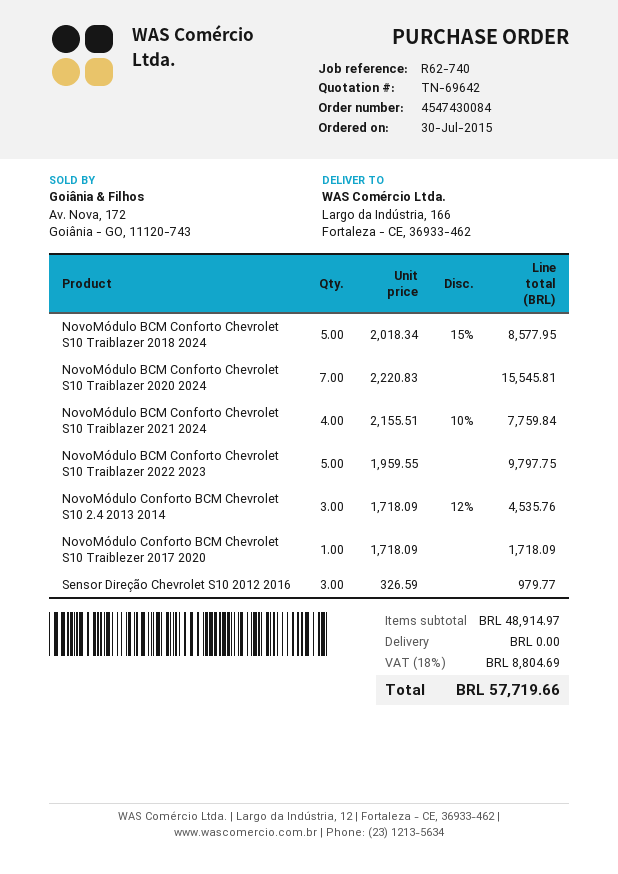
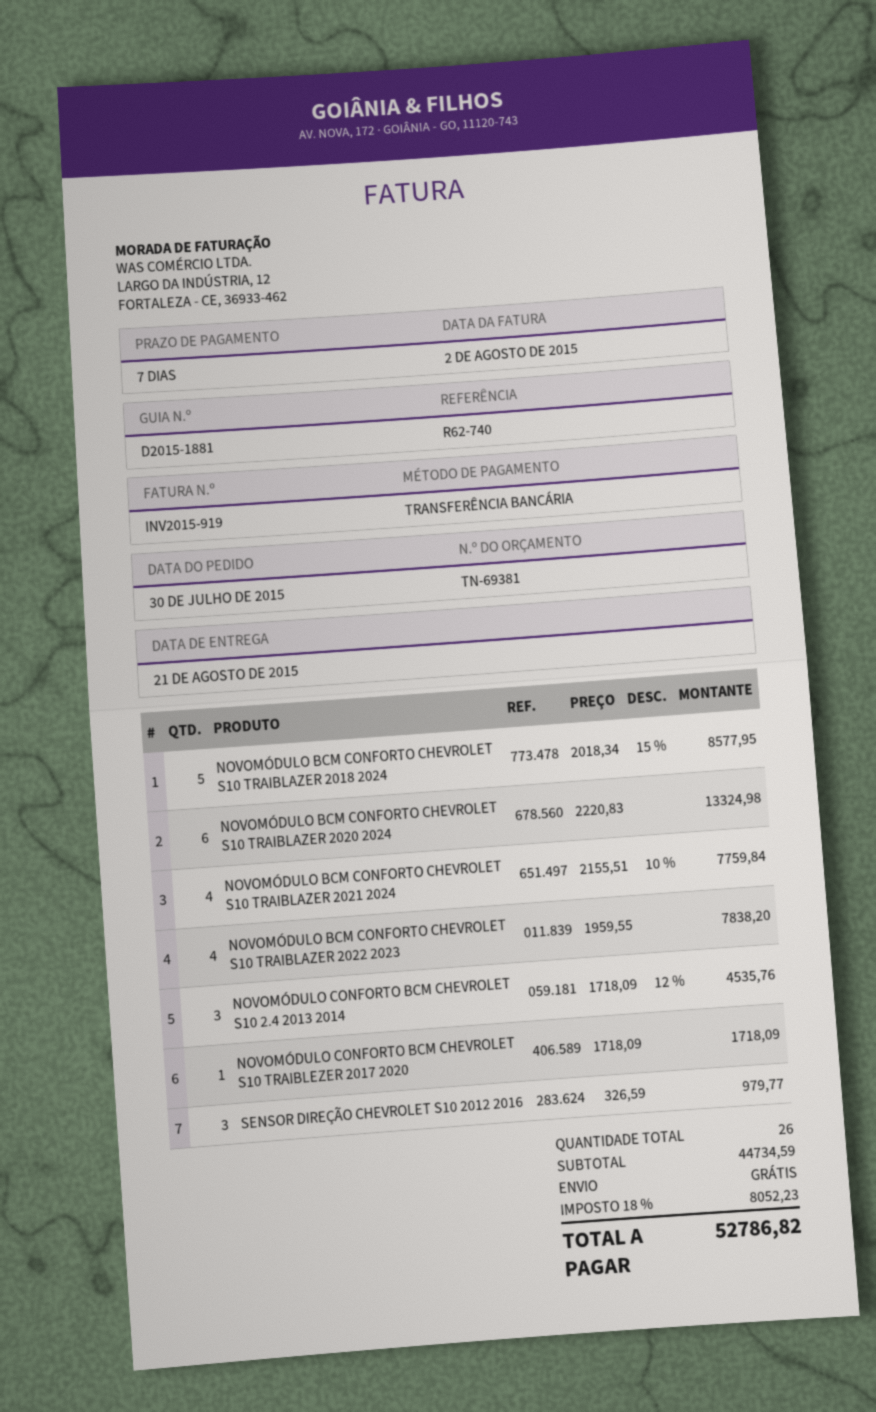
quote number: TN-69642 -> TN-69381
NovoMódulo BCM Conforto Chevrolet S10 Traiblazer 2020 2024: 7 x 2220.83 = 15545.81 -> 6 x 2220.83 = 13324.98
NovoMódulo BCM Conforto Chevrolet S10 Traiblazer 2022 2023: 5 x 1959.55 = 9797.75 -> 4 x 1959.55 = 7838.20
subtotal: 48914.97 -> 44734.59
tax: 18% = 8804.69 -> 18% = 8052.23
total: 57719.66 -> 52786.82

